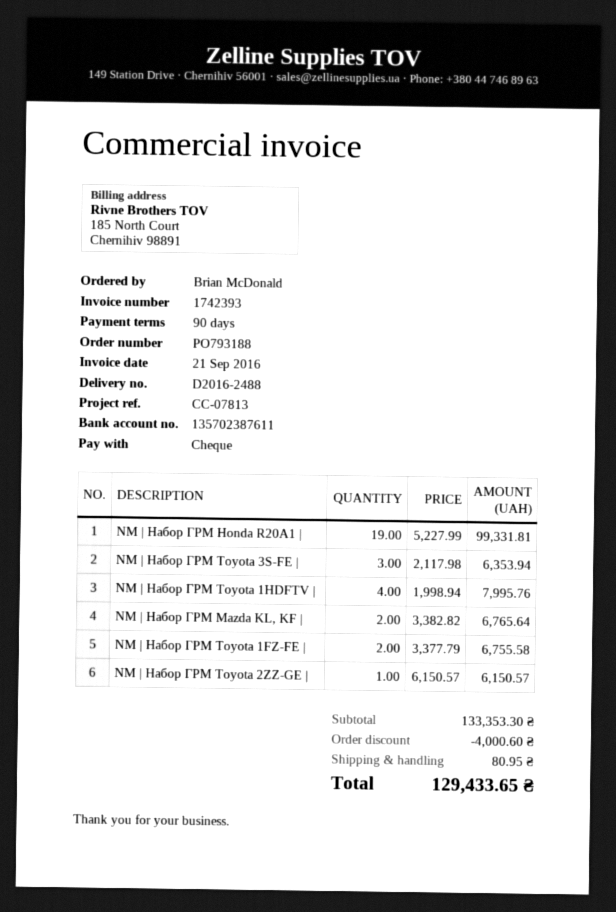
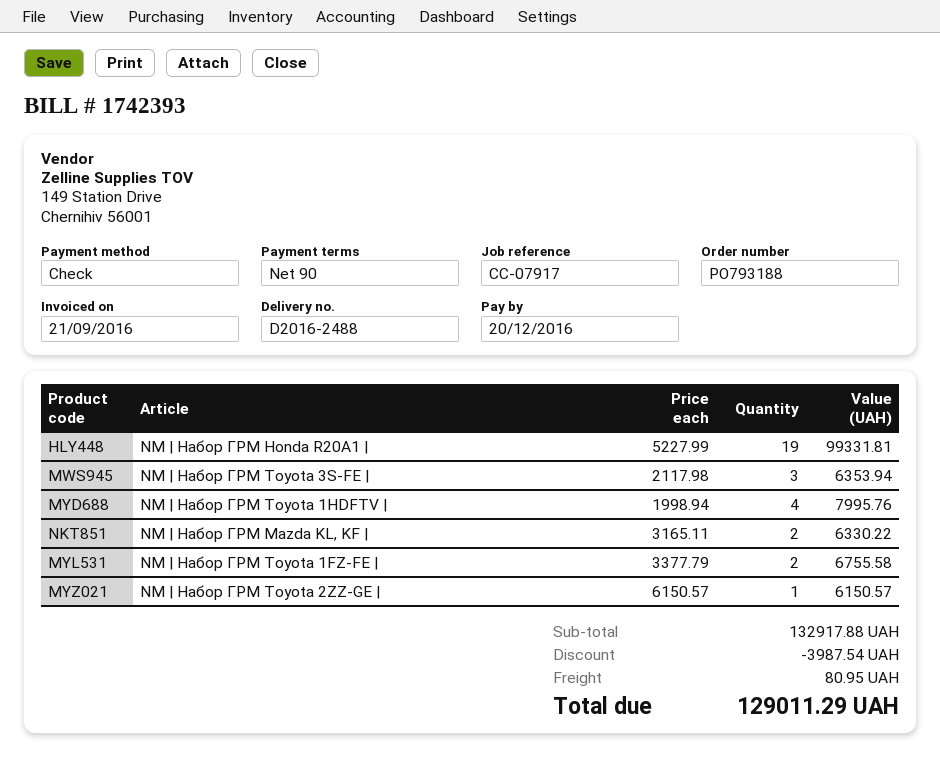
reference: CC-07813 -> CC-07917
NM | Набор ГРМ Mazda KL, KF |: 2 x 3382.82 = 6765.64 -> 2 x 3165.11 = 6330.22
subtotal: 133353.30 -> 132917.88
discount: 4000.60 -> 3987.54
total: 129433.65 -> 129011.29

